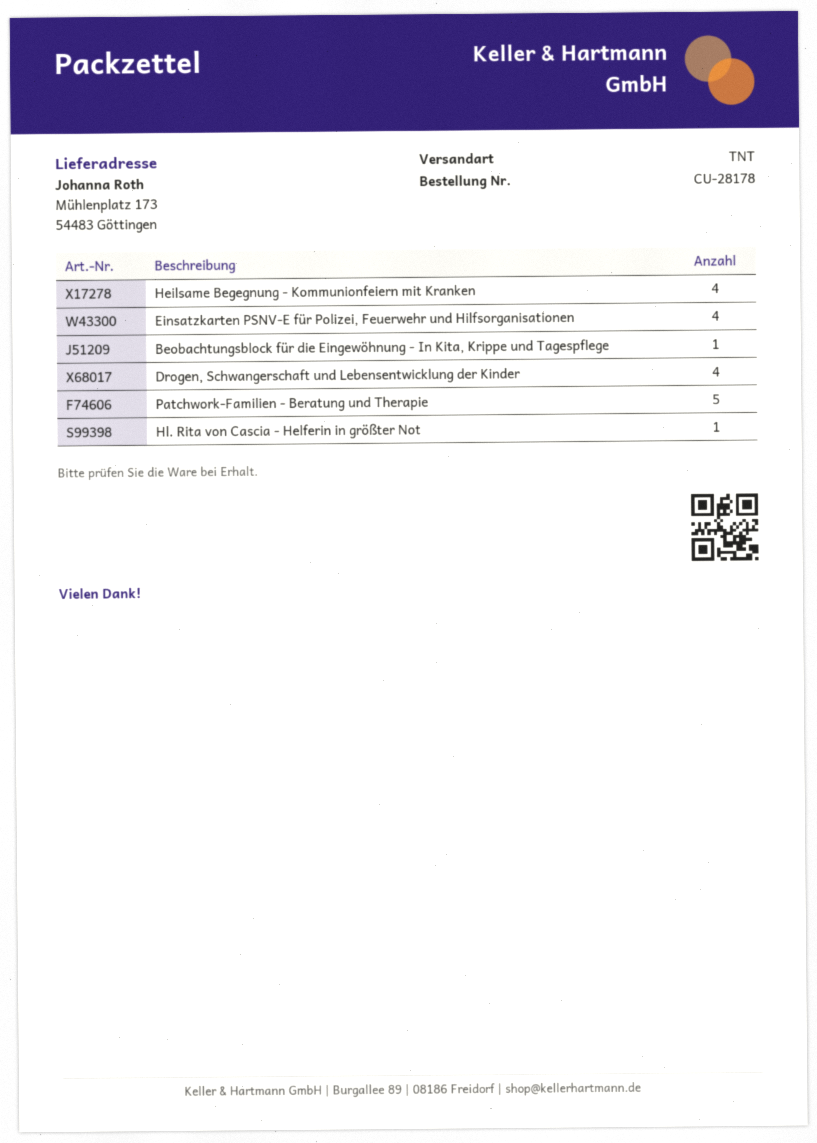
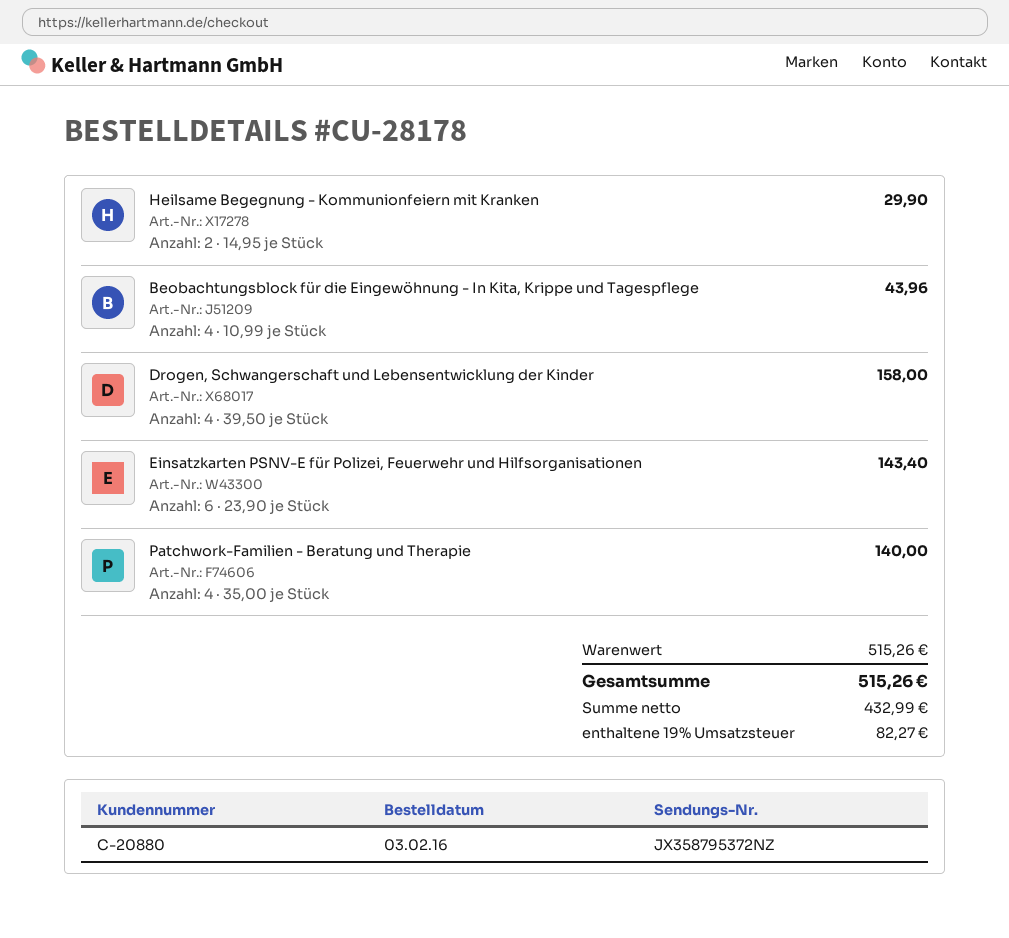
Heilsame Begegnung - Kommunionfeiern mit Kranken: 4 -> 2
Einsatzkarten PSNV-E für Polizei, Feuerwehr und Hilfsorganisationen: 4 -> 6
Beobachtungsblock für die Eingewöhnung - In Kita, Krippe und Tagespflege: 1 -> 4
Patchwork-Familien - Beratung und Therapie: 5 -> 4
Hl. Rita von Cascia - Helferin in größter Not: 1 -> none

